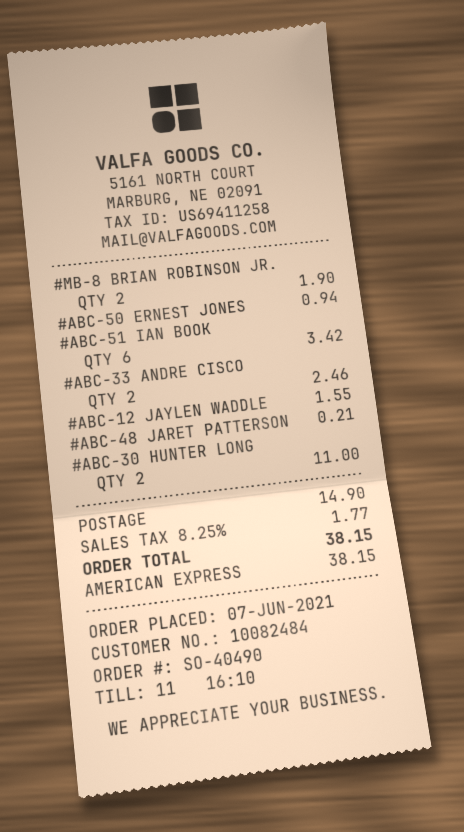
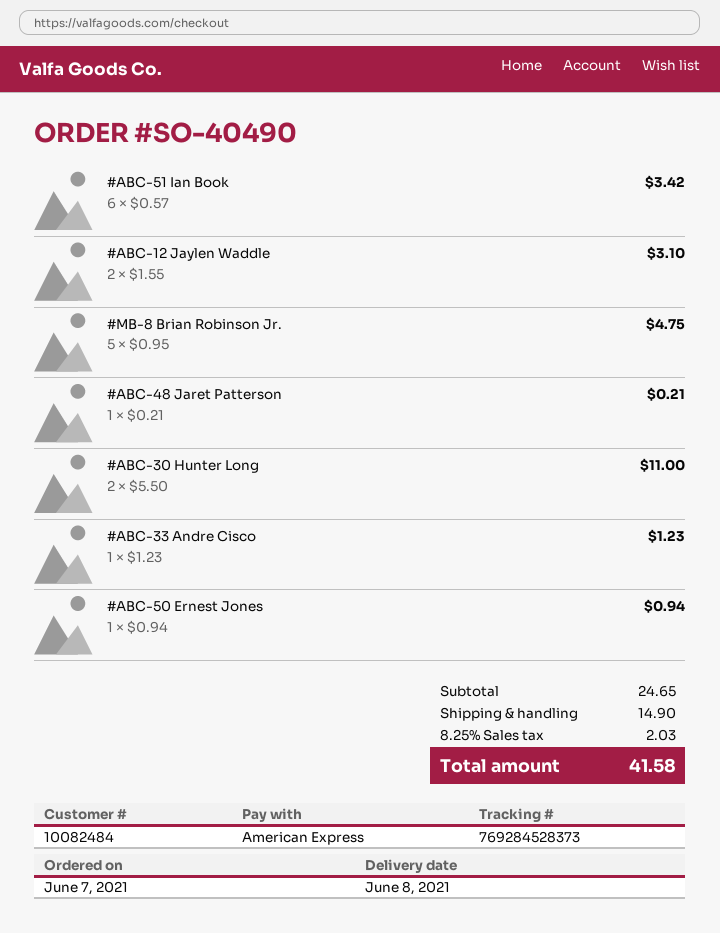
#MB-8 BRIAN ROBINSON JR.: 2 for 1.90 -> 5 for 4.75
#ABC-33 ANDRE CISCO: 2 for 2.46 -> 1 for 1.23
#ABC-12 JAYLEN WADDLE: 1 for 1.55 -> 2 for 3.10
tax: 8.25% = 1.77 -> 8.25% = 2.03
total: 38.15 -> 41.58

